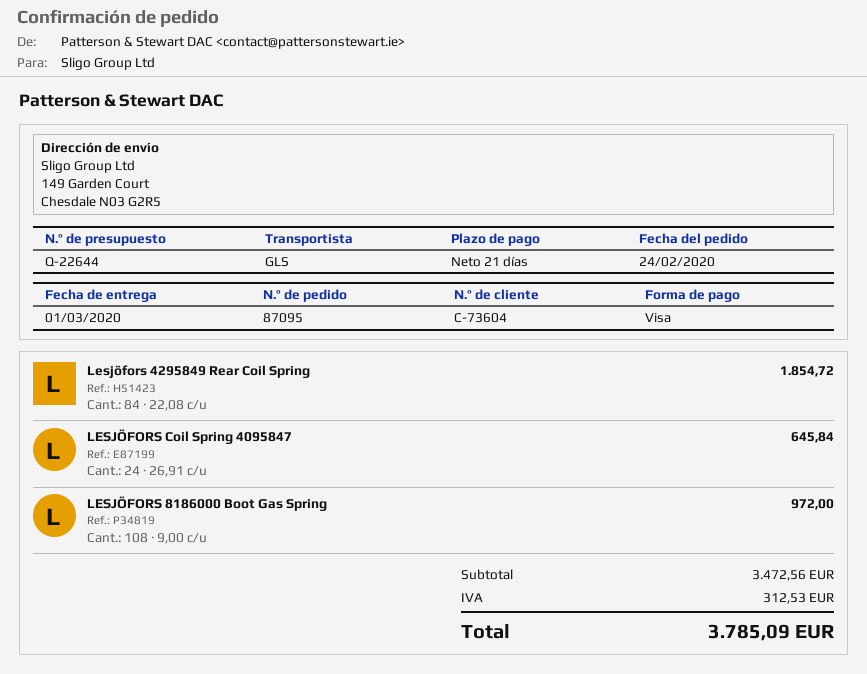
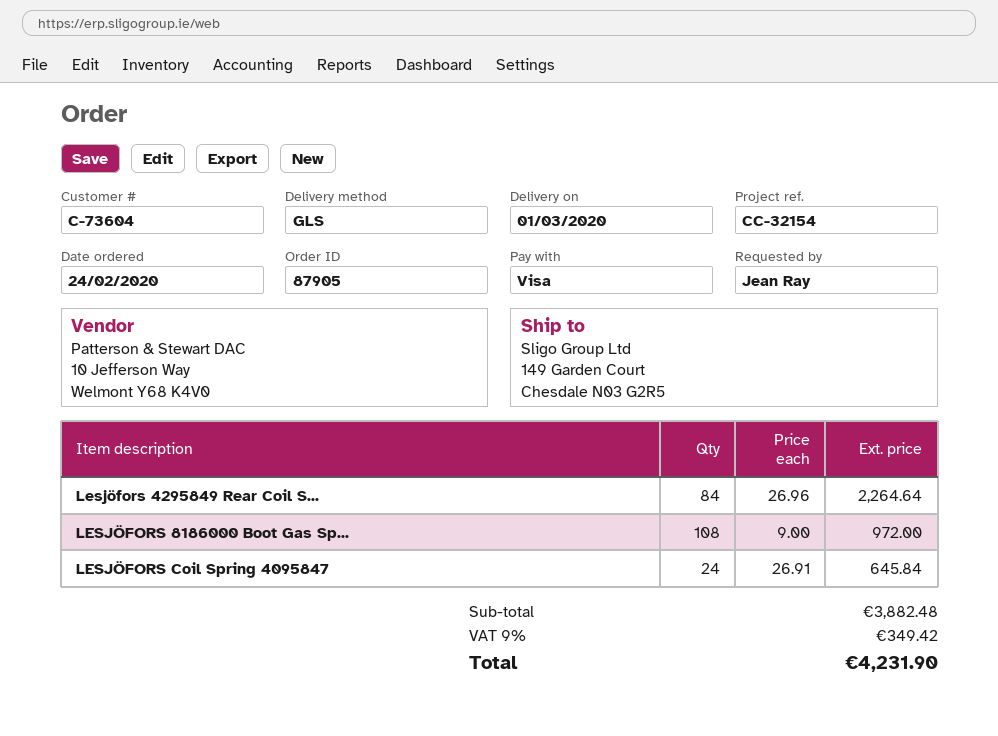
order number: 87095 -> 87905
Lesjöfors 4295849 Rear Coil Spring: 84 x 22.08 = 1854.72 -> 84 x 26.96 = 2264.64
subtotal: 3472.56 -> 3882.48
tax: 312.53 -> 349.42
total: 3785.09 -> 4231.90

